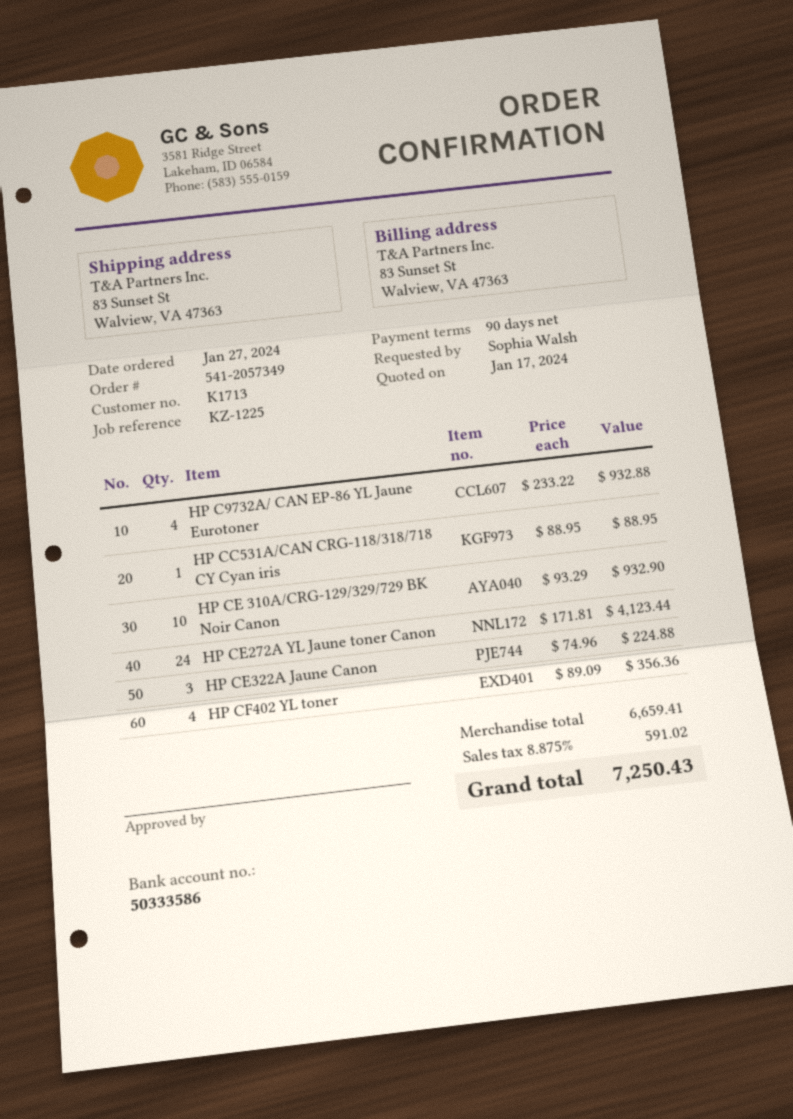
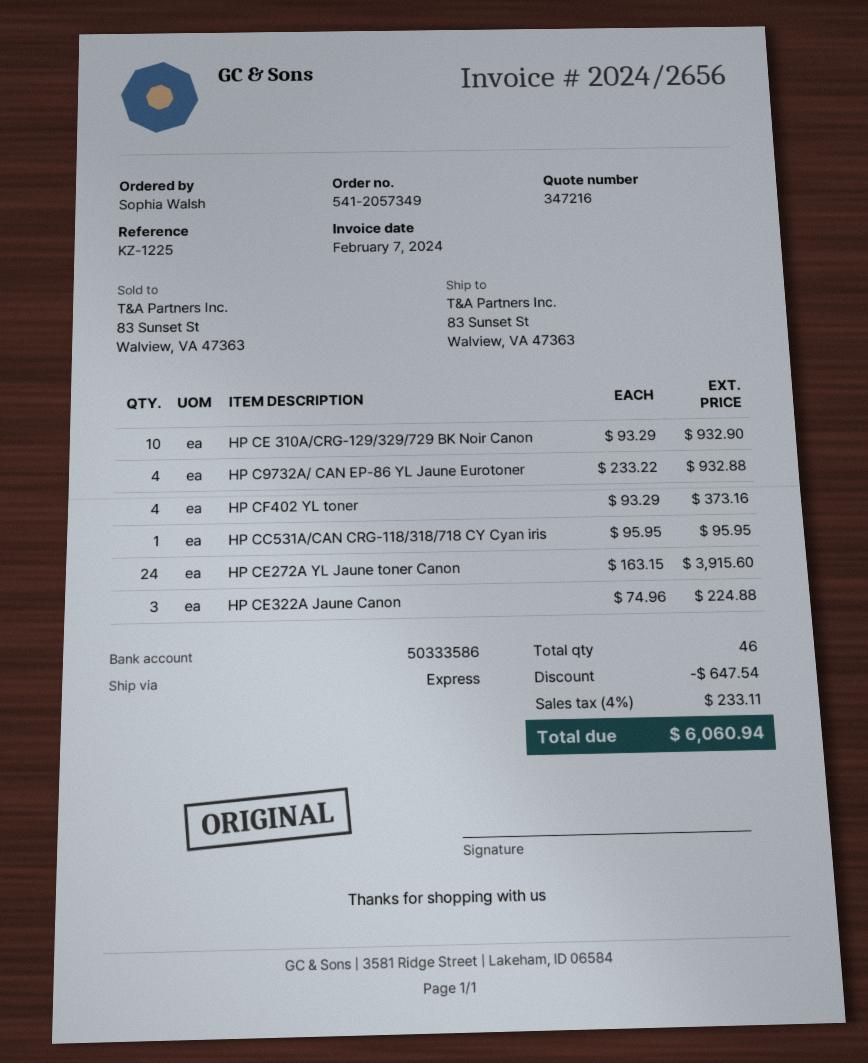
HP CC531A/CAN CRG-118/318/718 CY Cyan iris: 1 x 88.95 = 88.95 -> 1 x 95.95 = 95.95
HP CE272A YL Jaune toner Canon: 24 x 171.81 = 4123.44 -> 24 x 163.15 = 3915.60
HP CF402 YL toner: 4 x 89.09 = 356.36 -> 4 x 93.29 = 373.16
discount: none -> 647.54
tax: 8.875% = 591.02 -> 4% = 233.11
total: 7250.43 -> 6060.94

